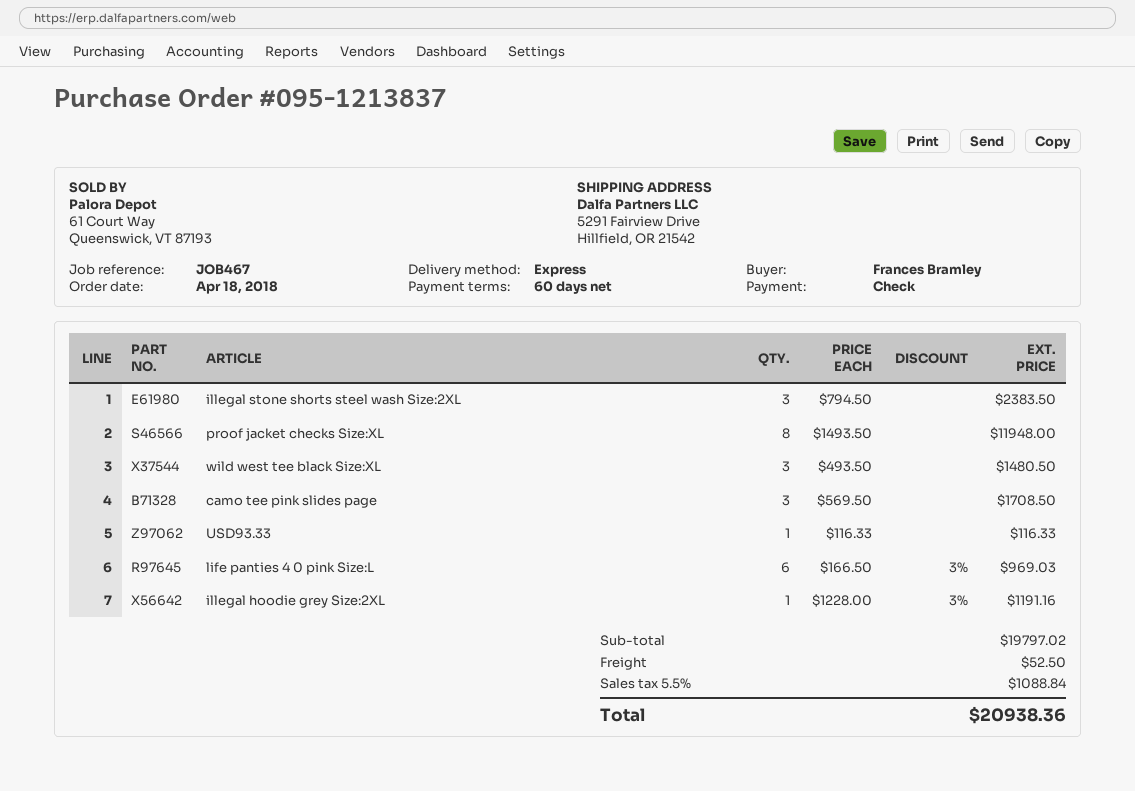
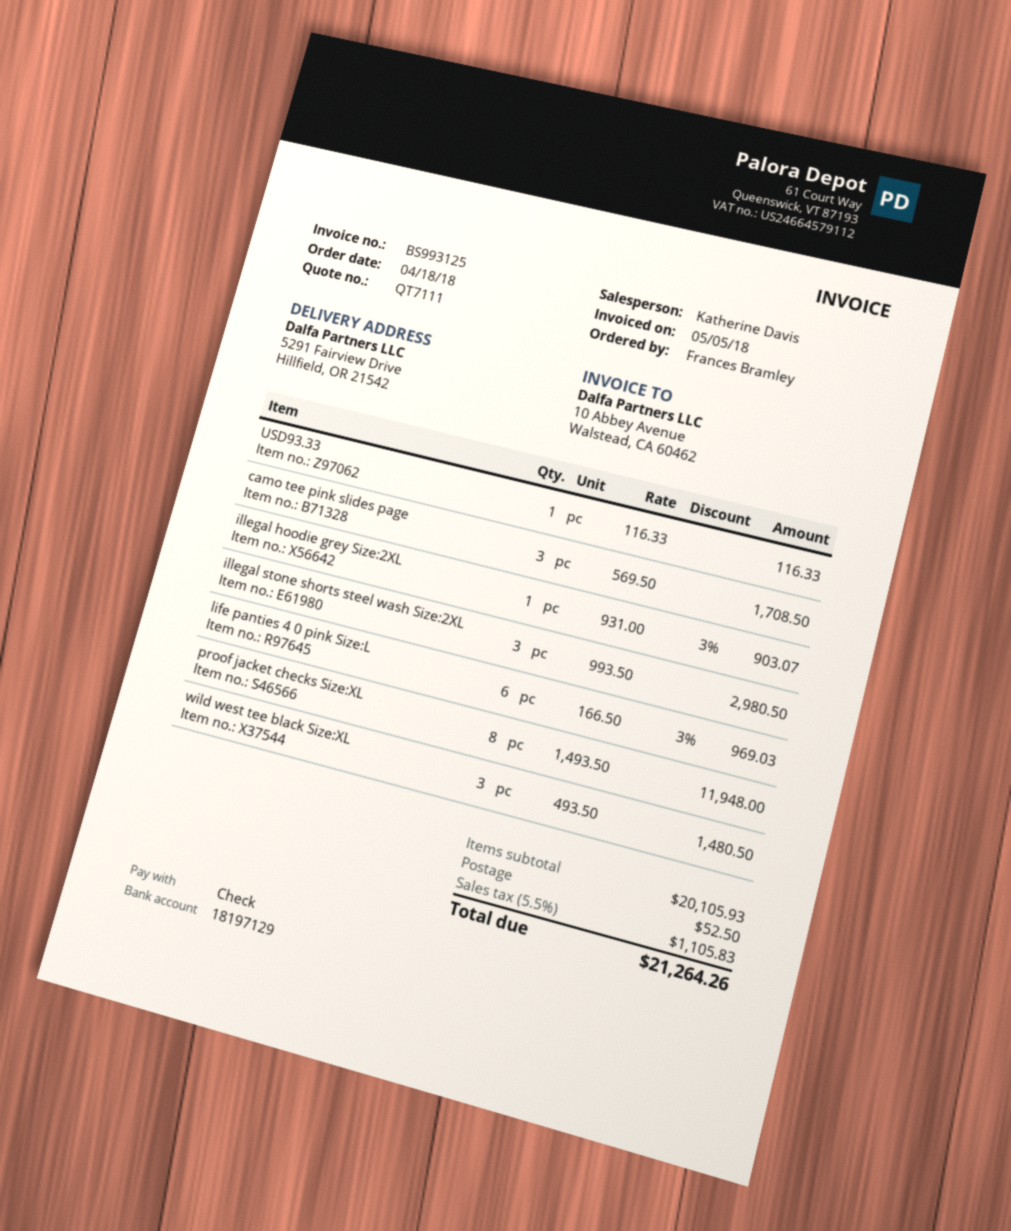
illegal stone shorts steel wash Size:2XL: 3 x 794.50 = 2383.50 -> 3 x 993.50 = 2980.50
illegal hoodie grey Size:2XL: 1 x 1228.00 - 3% = 1191.16 -> 1 x 931.00 - 3% = 903.07
subtotal: 19797.02 -> 20105.93
tax: 5.5% = 1088.84 -> 5.5% = 1105.83
total: 20938.36 -> 21264.26

